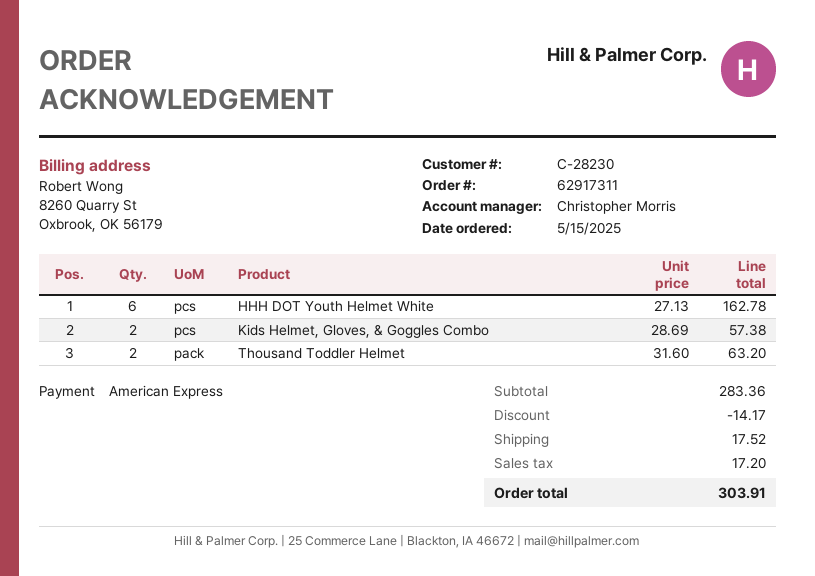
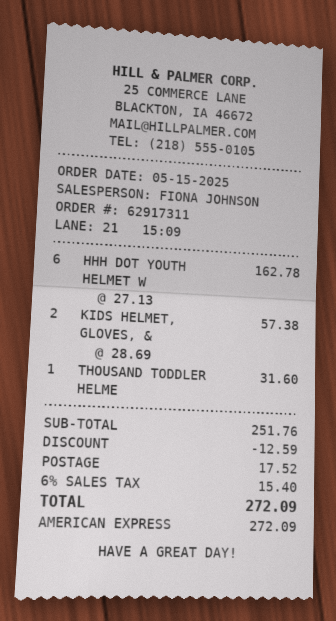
sales rep: Christopher Morris -> FIONA JOHNSON
Thousand Toddler Helmet: 2 x 31.60 = 63.20 -> 1 x 31.60 = 31.60
subtotal: 283.36 -> 251.76
discount: 14.17 -> 12.59
tax: 17.20 -> 15.40
total: 303.91 -> 272.09

